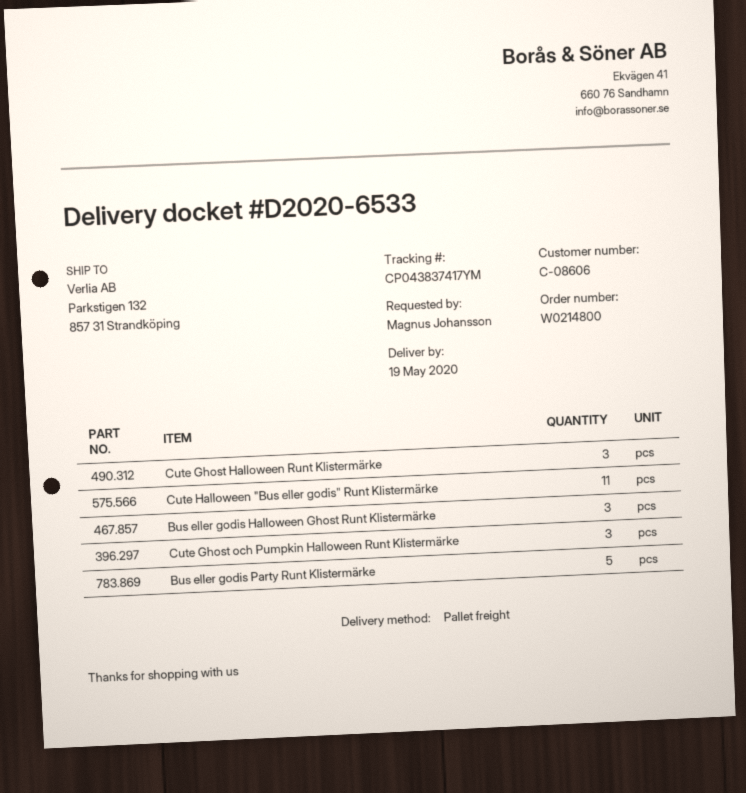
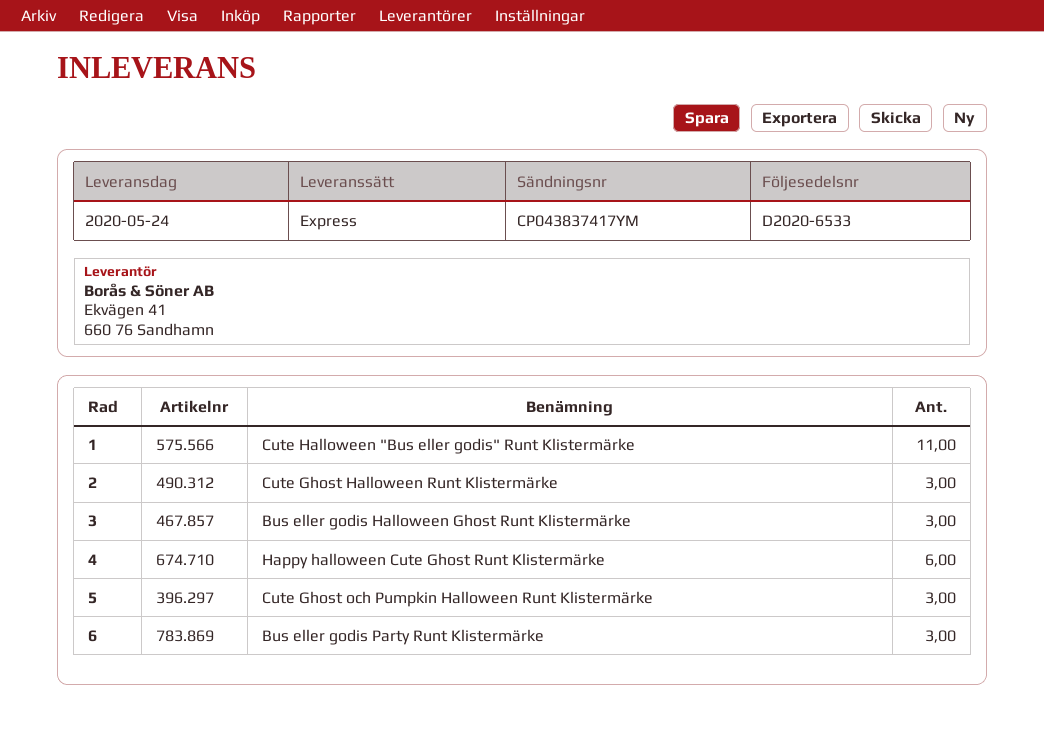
delivery date: 2020-05-19 -> 2020-05-24
shipping method: pallet freight -> express
Bus eller godis Party Runt Klistermärke: 5 -> 3
Happy halloween Cute Ghost Runt Klistermärke: none -> 6

